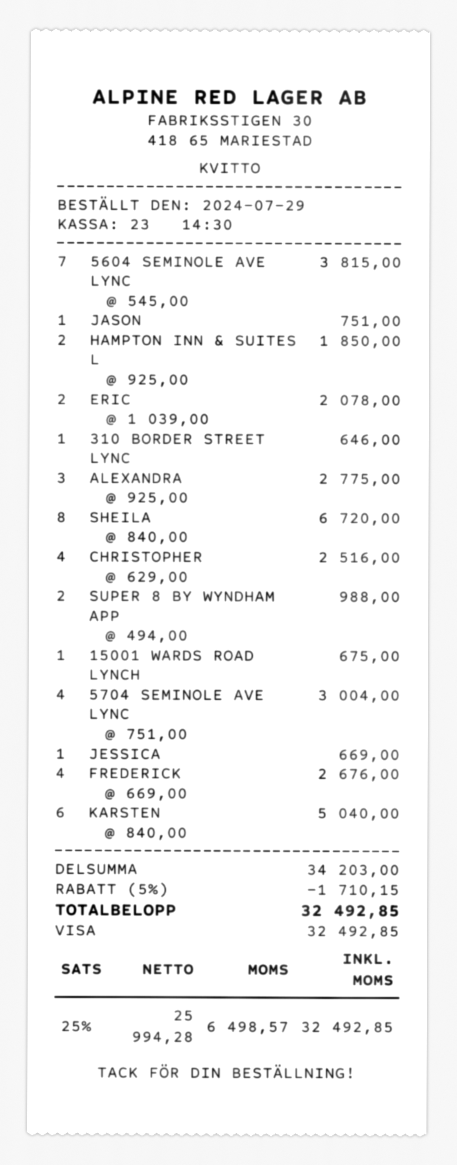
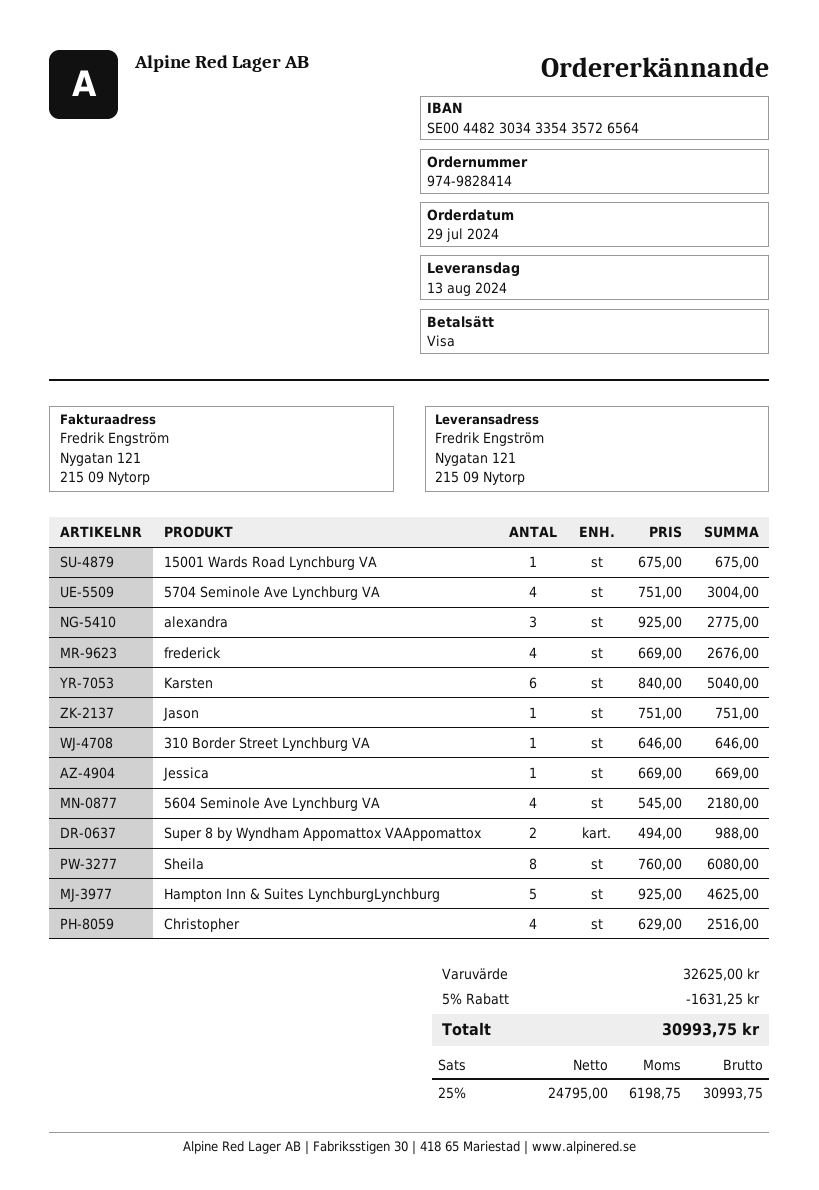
5604 SEMINOLE AVE LYNC: 7 x 545.00 = 3815.00 -> 4 x 545.00 = 2180.00
HAMPTON INN & SUITES L: 2 x 925.00 = 1850.00 -> 5 x 925.00 = 4625.00
ERIC: 2 x 1039.00 = 2078.00 -> none
SHEILA: 8 x 840.00 = 6720.00 -> 8 x 760.00 = 6080.00
subtotal: 34203.00 -> 32625.00
discount: 5% = 1710.15 -> 5% = 1631.25
net: 25994.28 -> 24795.00
tax: 25% = 6498.57 -> 25% = 6198.75
total: 32492.85 -> 30993.75

